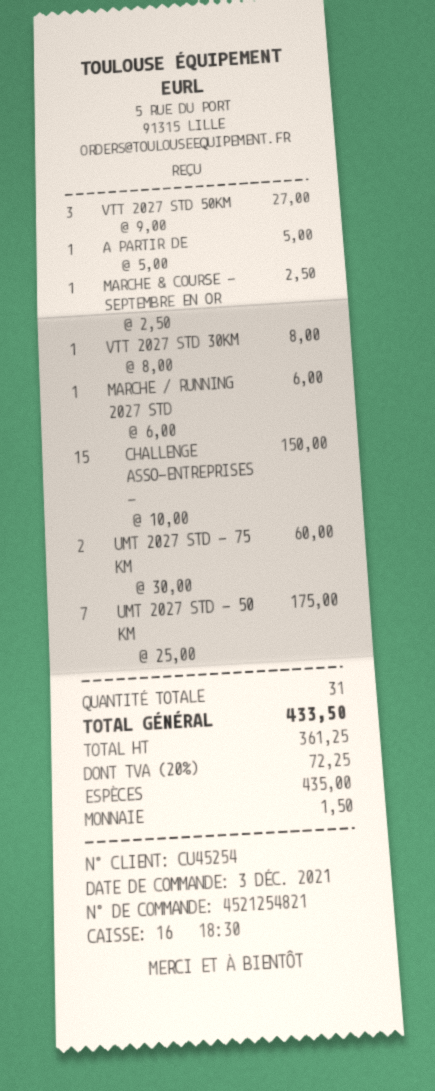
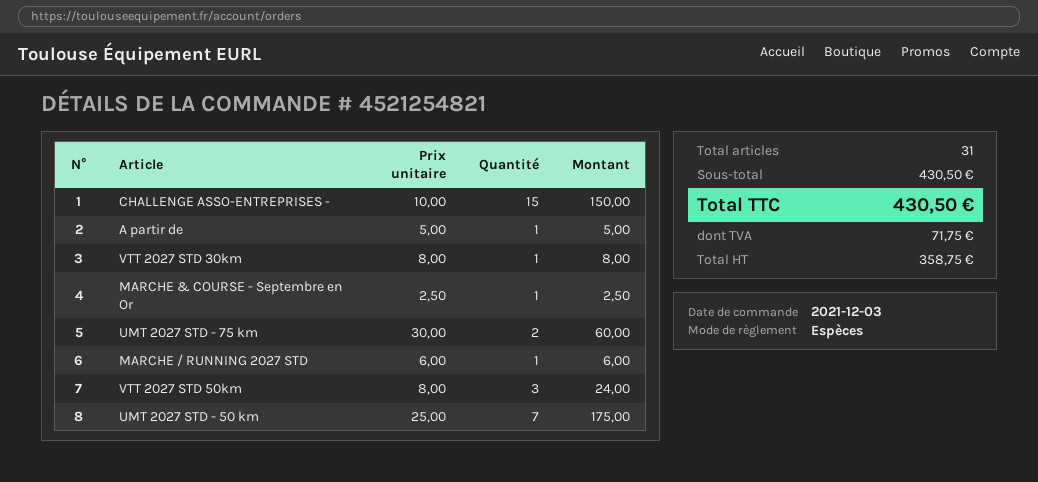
VTT 2027 STD 50KM: 3 x 9.00 = 27.00 -> 3 x 8.00 = 24.00
net: 361.25 -> 358.75
tax: 72.25 -> 71.75
total: 433.50 -> 430.50

